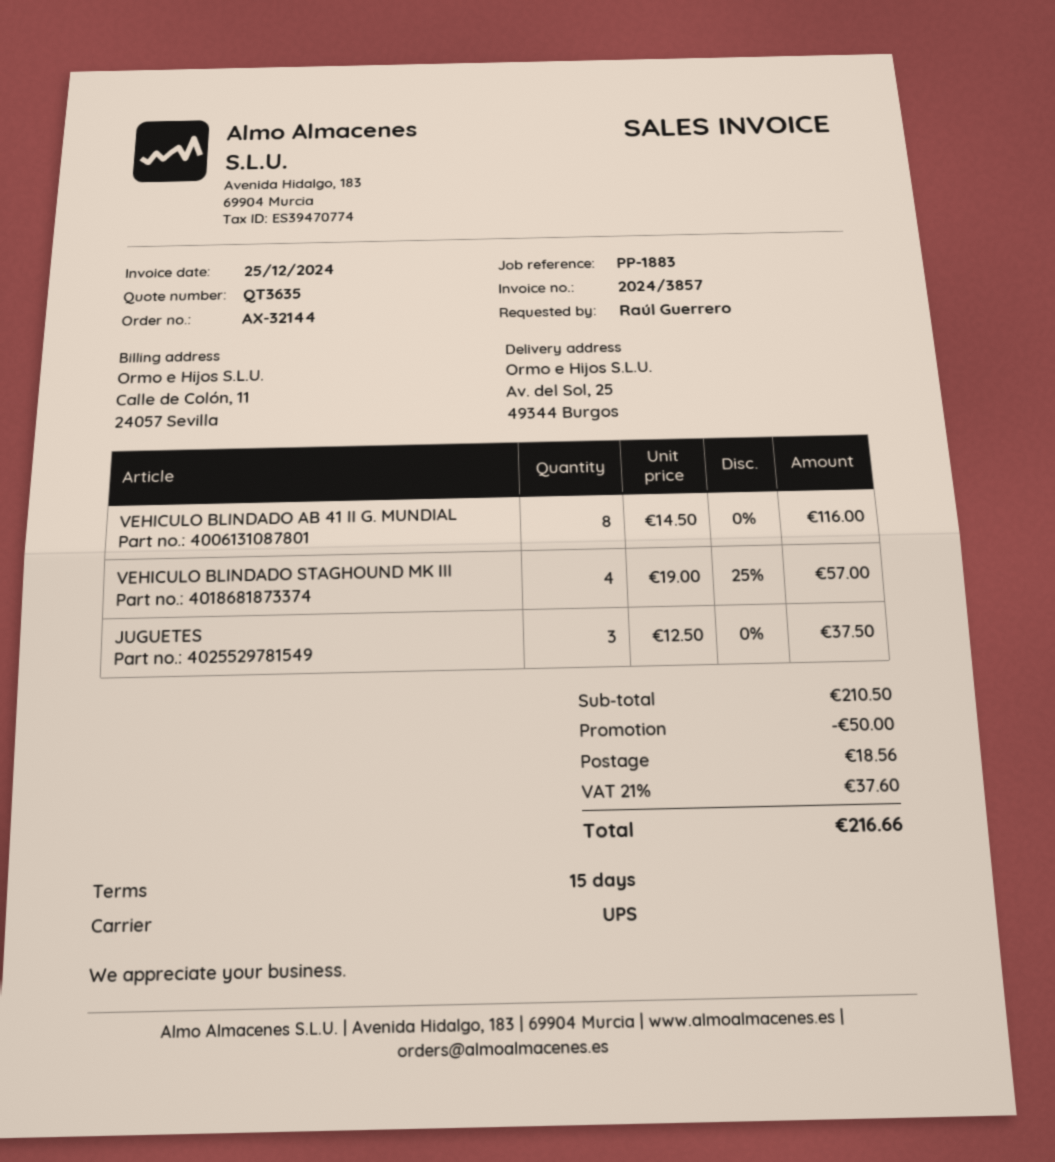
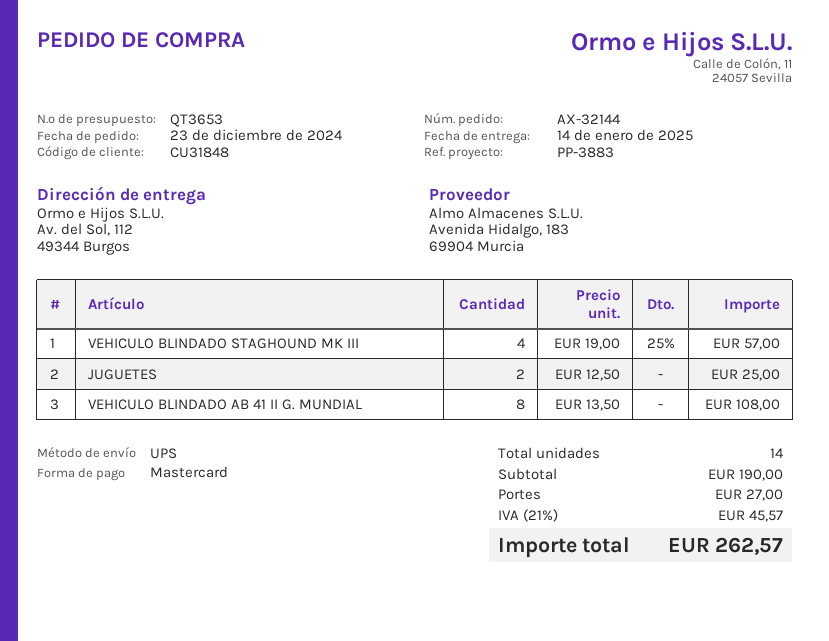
quote number: QT3635 -> QT3653
reference: PP-1883 -> PP-3883
ship to: Av. del Sol, 25, 49344 Burgos -> Av. del Sol, 112, 49344 Burgos
VEHICULO BLINDADO AB 41 II G. MUNDIAL: 8 x 14.50 = 116.00 -> 8 x 13.50 = 108.00
JUGUETES: 3 x 12.50 = 37.50 -> 2 x 12.50 = 25.00
subtotal: 210.50 -> 190.00
discount: 50.00 -> none
shipping: 18.56 -> 27.00
tax: 21% = 37.60 -> 21% = 45.57
total: 216.66 -> 262.57

